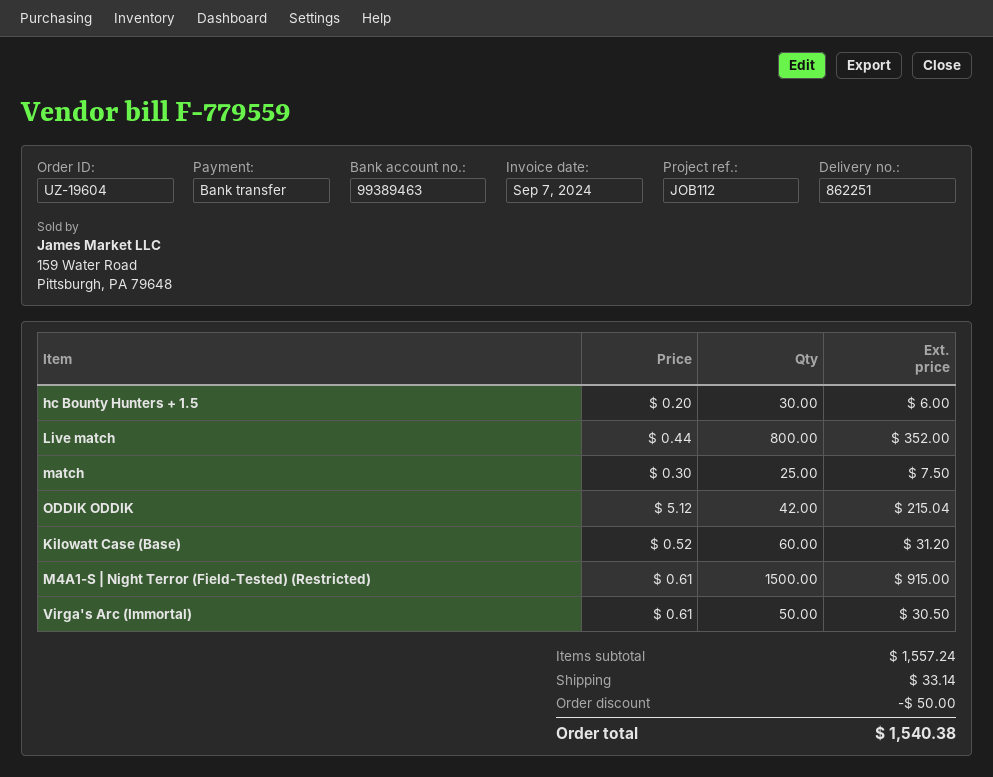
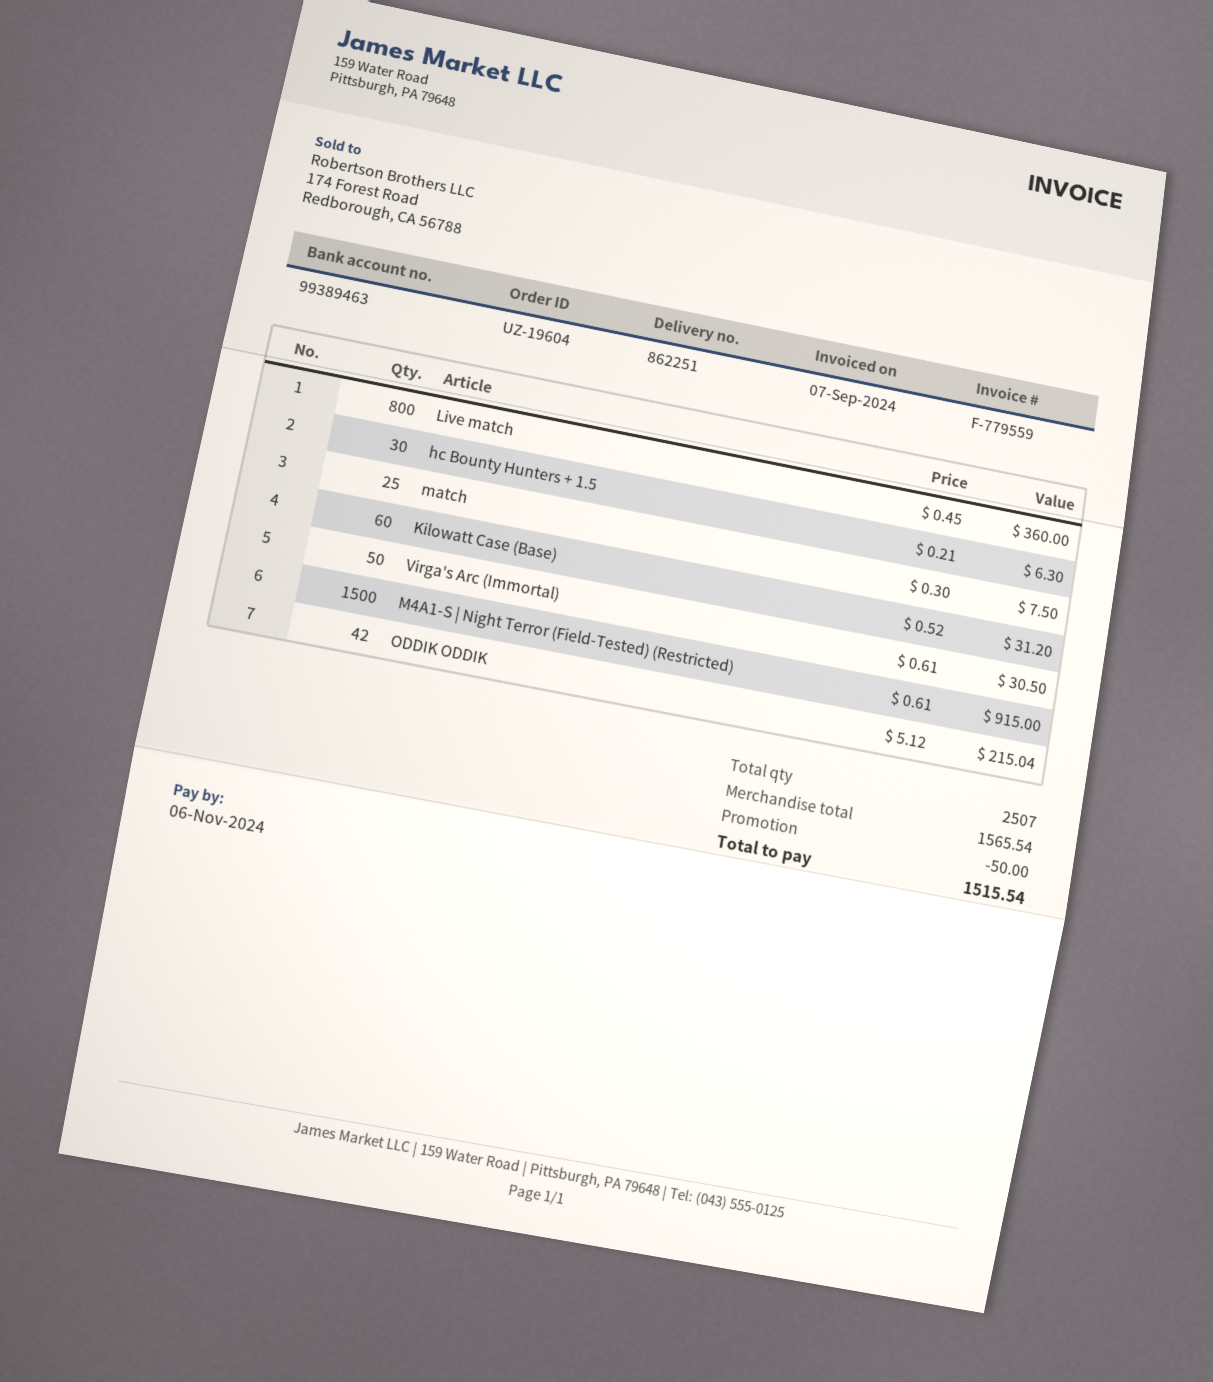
hc Bounty Hunters + 1.5: 30 x 0.20 = 6.00 -> 30 x 0.21 = 6.30
Live match: 800 x 0.44 = 352.00 -> 800 x 0.45 = 360.00
subtotal: 1557.24 -> 1565.54
shipping: 33.14 -> none
total: 1540.38 -> 1515.54

